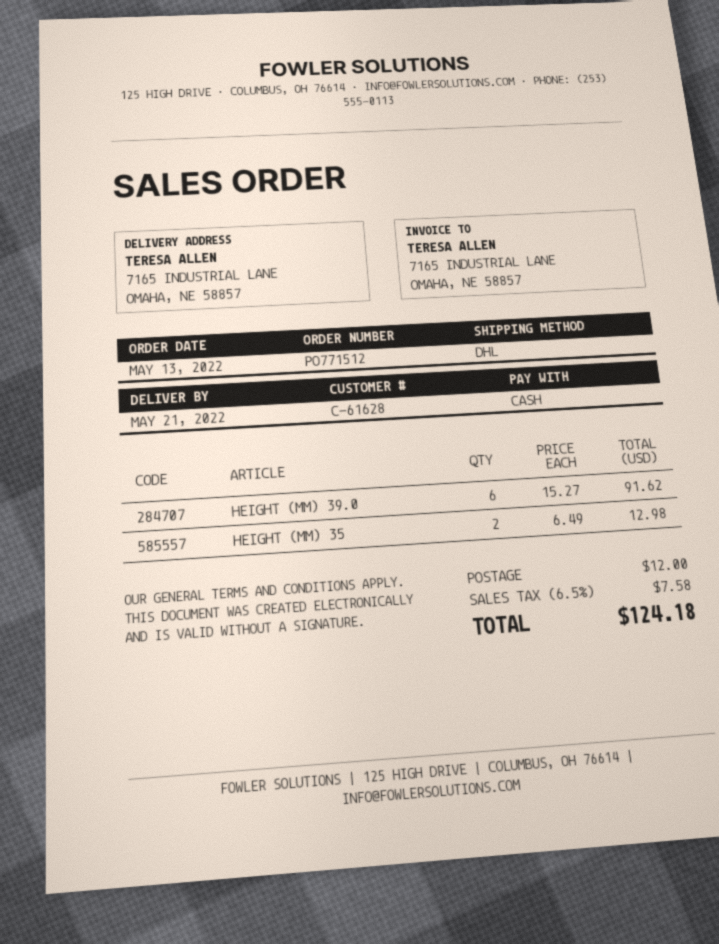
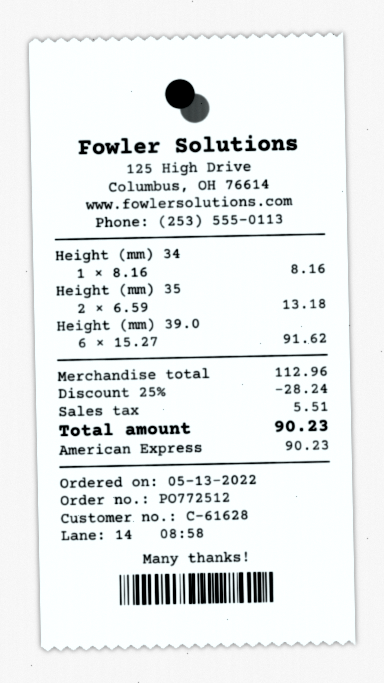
order number: PO771512 -> PO772512
payment method: cash -> American Express
HEIGHT (MM) 35: 2 x 6.49 = 12.98 -> 2 x 6.59 = 13.18
Height (mm) 34: none -> 1 x 8.16 = 8.16
discount: none -> 25% = 28.24
shipping: 12.00 -> none
tax: 7.58 -> 5.51
total: 124.18 -> 90.23

